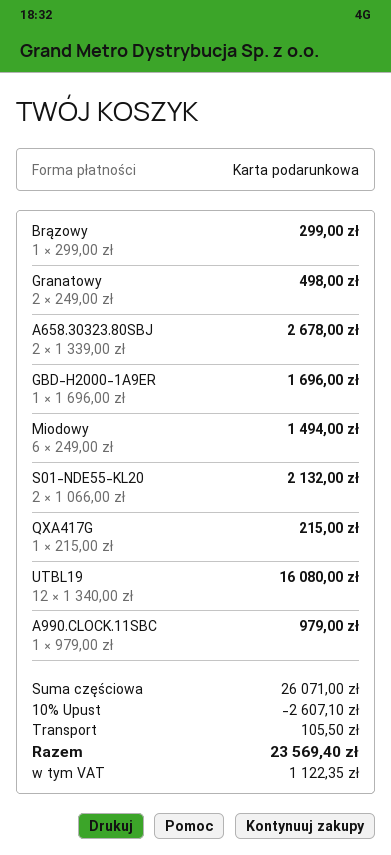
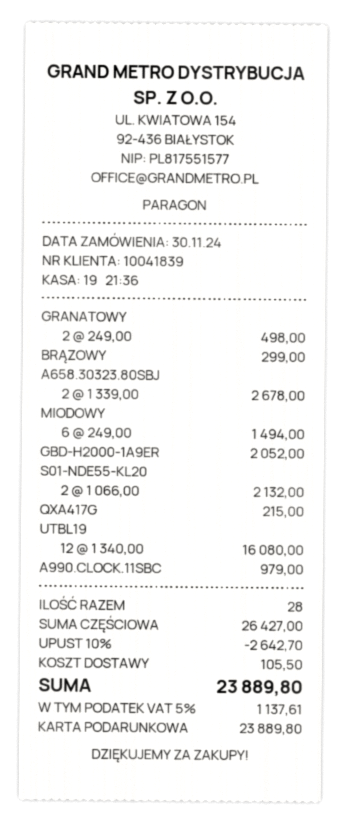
GBD-H2000-1A9ER: 1 x 1696.00 = 1696.00 -> 1 x 2052.00 = 2052.00
subtotal: 26071.00 -> 26427.00
discount: 10% = 2607.10 -> 10% = 2642.70
tax: 1122.35 -> 1137.61
total: 23569.40 -> 23889.80

